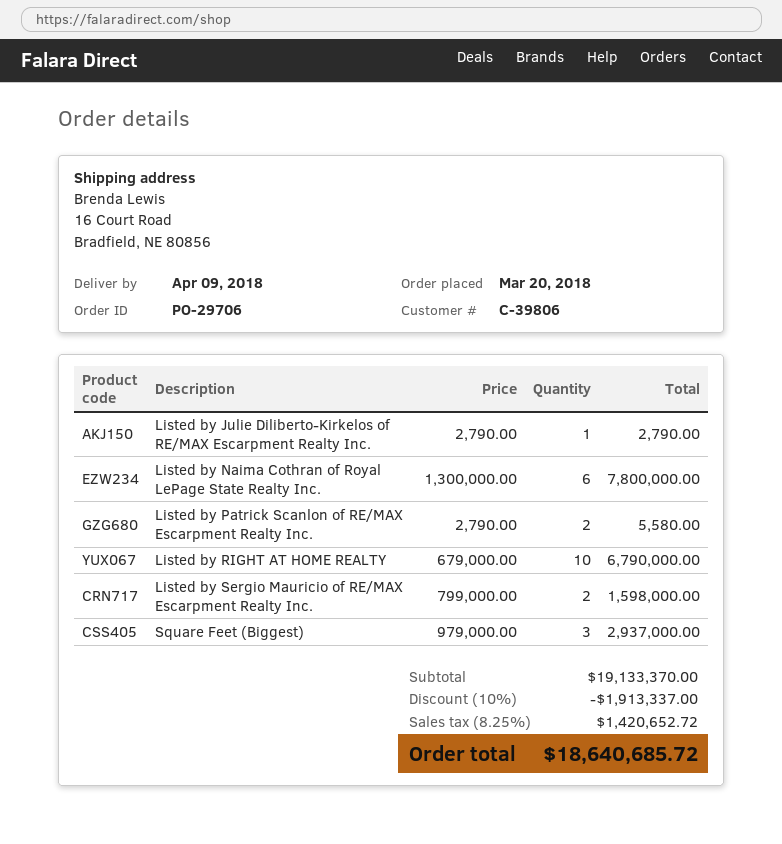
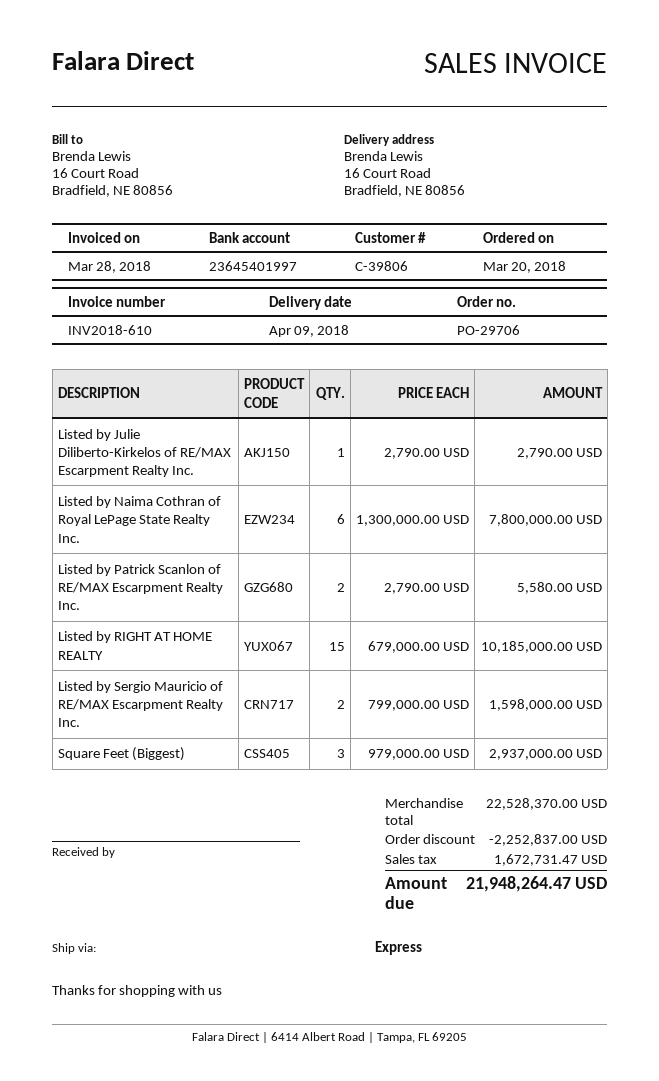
Listed by RIGHT AT HOME REALTY: 10 x 679000.00 = 6790000.00 -> 15 x 679000.00 = 10185000.00
subtotal: 19133370.00 -> 22528370.00
discount: 1913337.00 -> 2252837.00
tax: 1420652.72 -> 1672731.47
total: 18640685.72 -> 21948264.47

